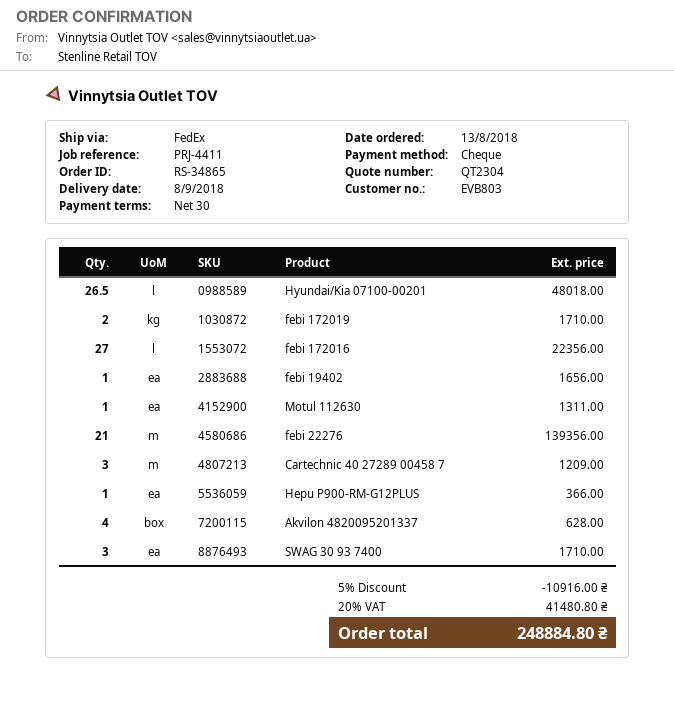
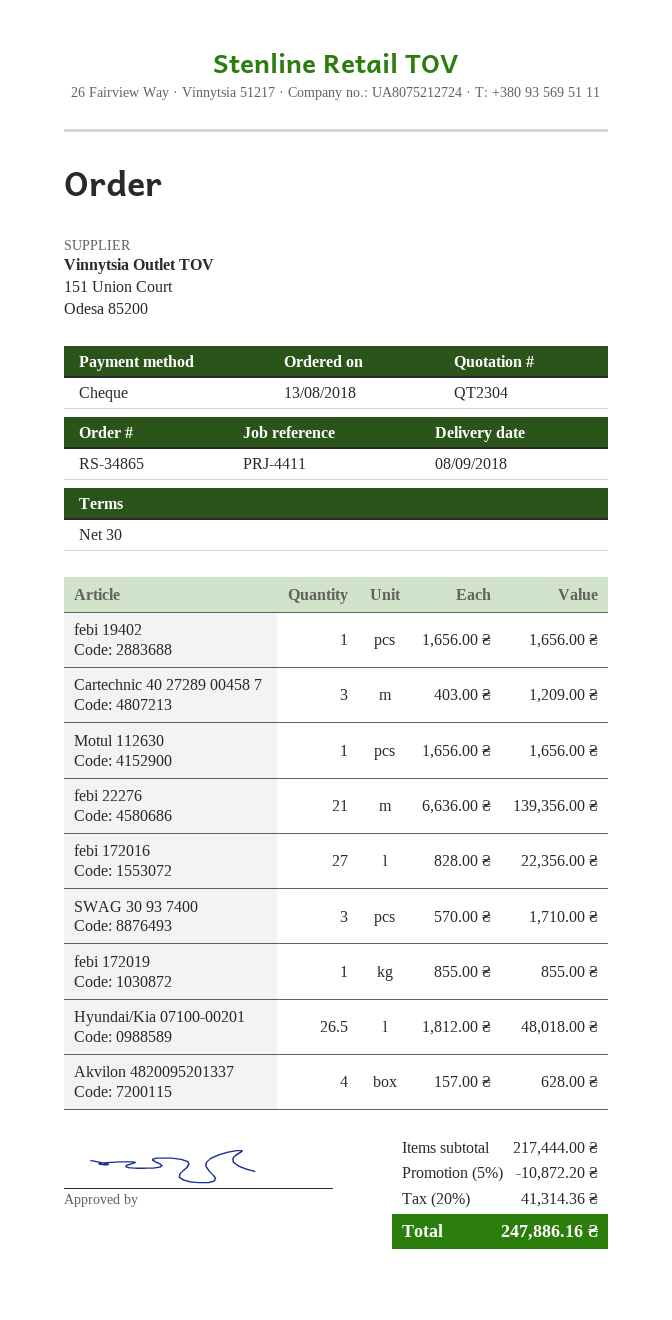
febi 172019: 2 for 1710.00 -> 1 for 855.00
Motul 112630: 1 for 1311.00 -> 1 for 1656.00
Hepu P900-RM-G12PLUS: 1 for 366.00 -> none
discount: 5% = 10916.00 -> 5% = 10872.20
tax: 20% = 41480.80 -> 20% = 41314.36
total: 248884.80 -> 247886.16

